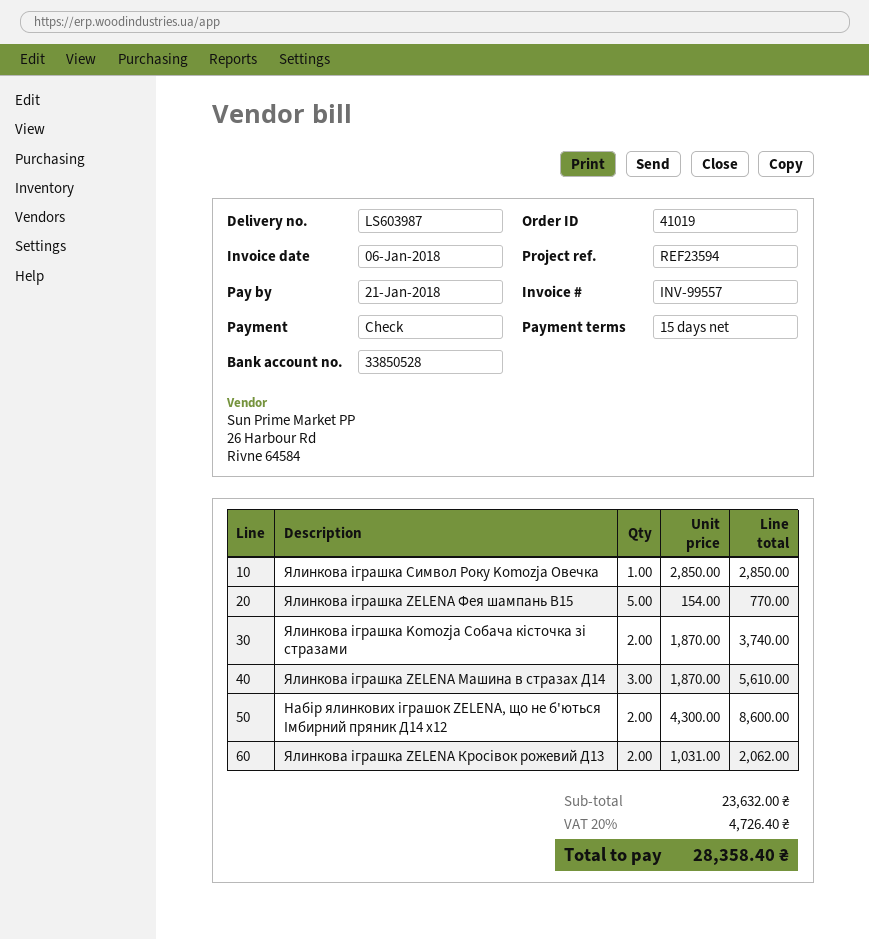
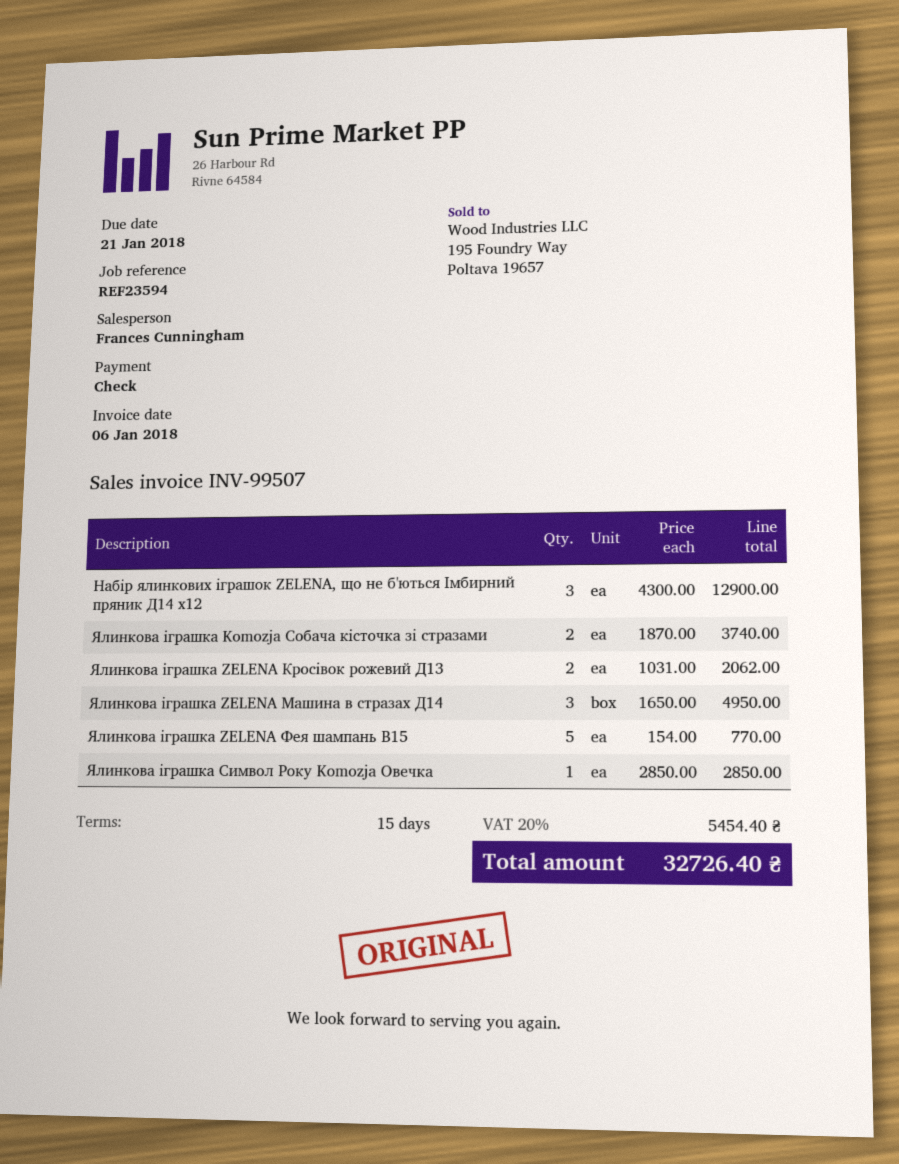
invoice number: INV-99557 -> INV-99507
Ялинкова іграшка ZELENA Машина в стразах Д14: 3 x 1870.00 = 5610.00 -> 3 x 1650.00 = 4950.00
Набір ялинкових іграшок ZELENA, що не б'ються Імбирний пряник Д14 х12: 2 x 4300.00 = 8600.00 -> 3 x 4300.00 = 12900.00
tax: 20% = 4726.40 -> 20% = 5454.40
total: 28358.40 -> 32726.40

